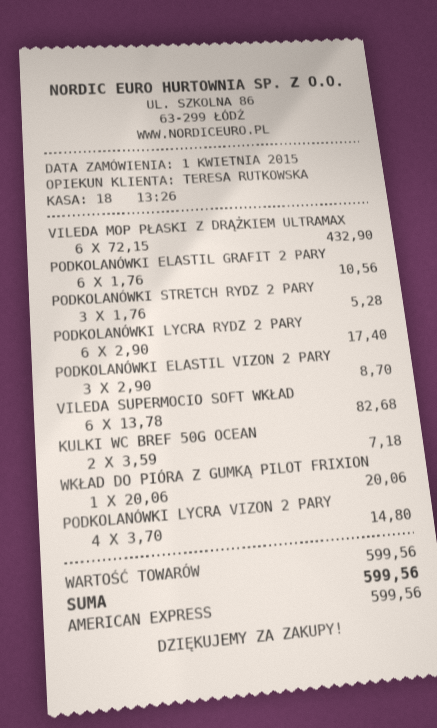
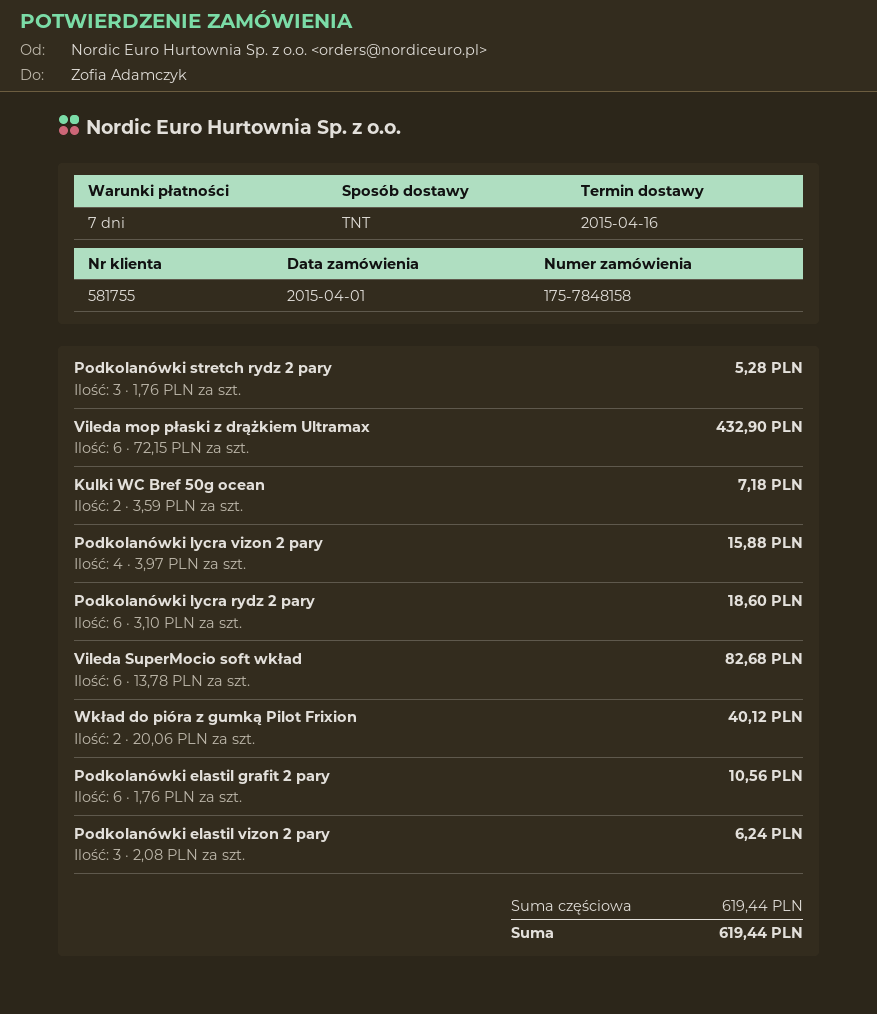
PODKOLANÓWKI LYCRA RYDZ 2 PARY: 6 x 2.90 = 17.40 -> 6 x 3.10 = 18.60
PODKOLANÓWKI ELASTIL VIZON 2 PARY: 3 x 2.90 = 8.70 -> 3 x 2.08 = 6.24
WKŁAD DO PIÓRA Z GUMKĄ PILOT FRIXION: 1 x 20.06 = 20.06 -> 2 x 20.06 = 40.12
PODKOLANÓWKI LYCRA VIZON 2 PARY: 4 x 3.70 = 14.80 -> 4 x 3.97 = 15.88
subtotal: 599.56 -> 619.44
total: 599.56 -> 619.44

